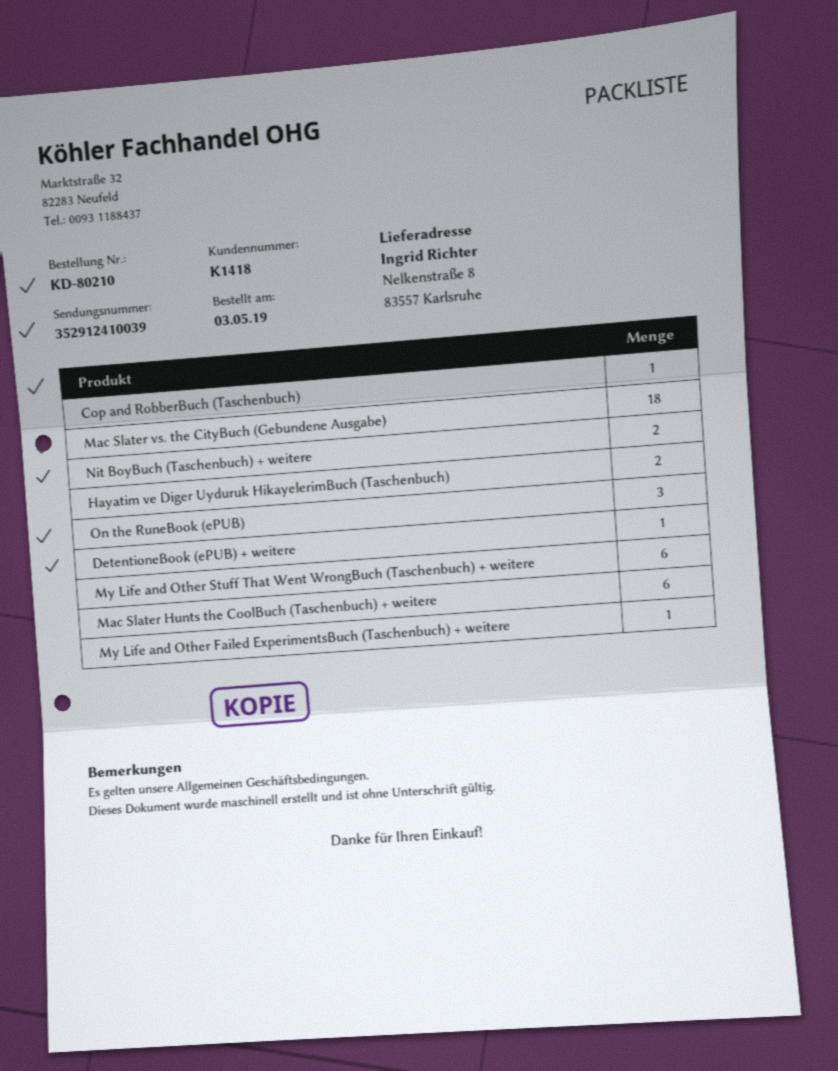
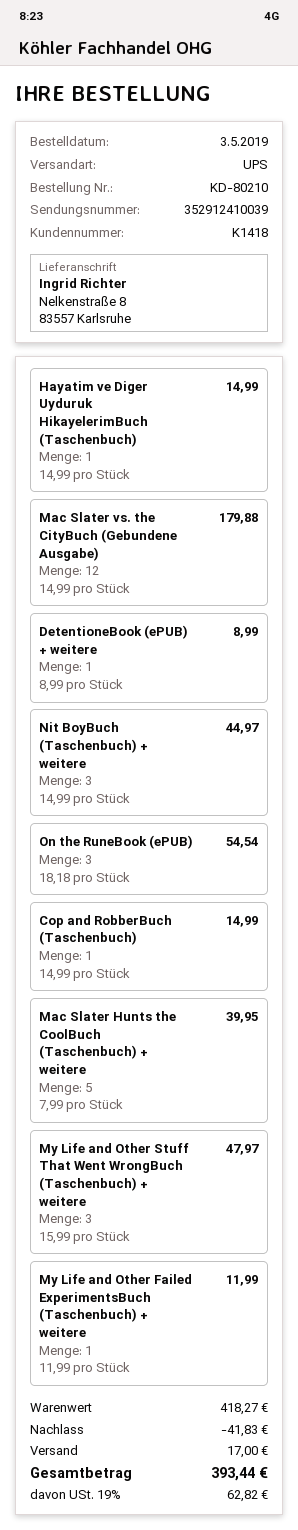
Mac Slater vs. the CityBuch (Gebundene Ausgabe): 18 -> 12
Nit BoyBuch (Taschenbuch) + weitere: 2 -> 3
Hayatim ve Diger Uyduruk HikayelerimBuch (Taschenbuch): 2 -> 1
My Life and Other Stuff That Went WrongBuch (Taschenbuch) + weitere: 6 -> 3
Mac Slater Hunts the CoolBuch (Taschenbuch) + weitere: 6 -> 5

